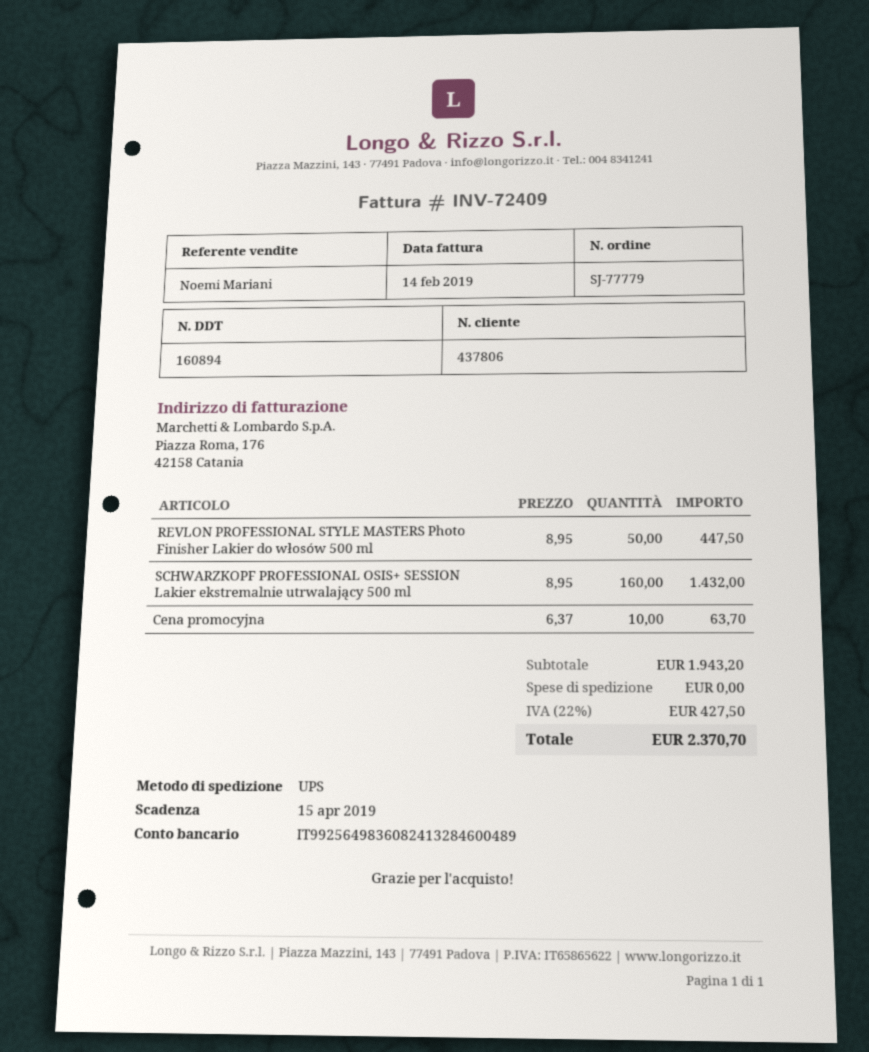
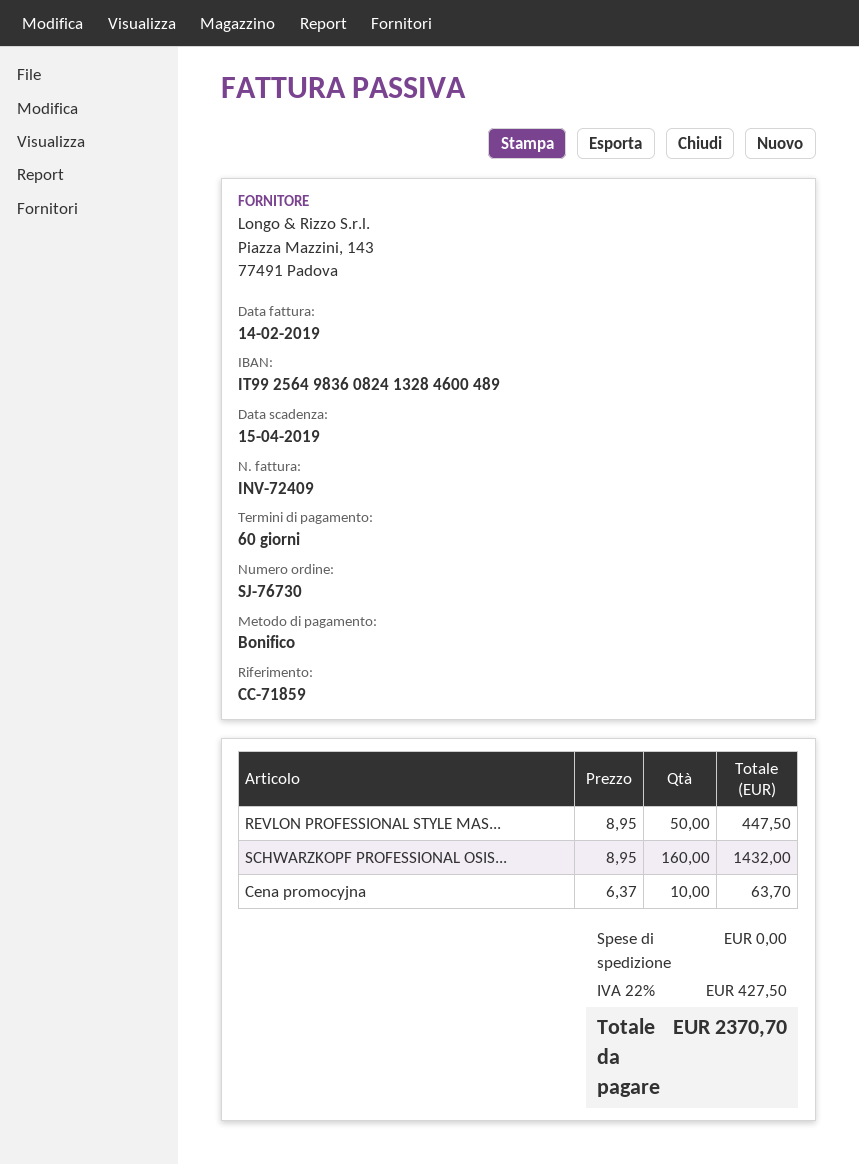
order number: SJ-77779 -> SJ-76730

